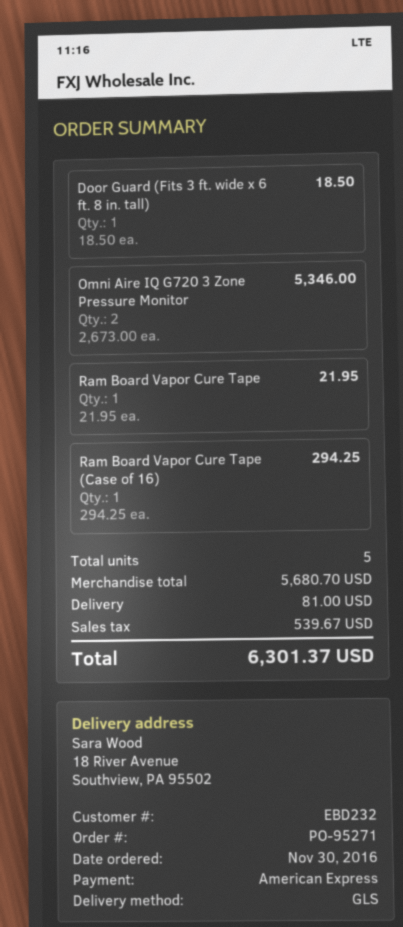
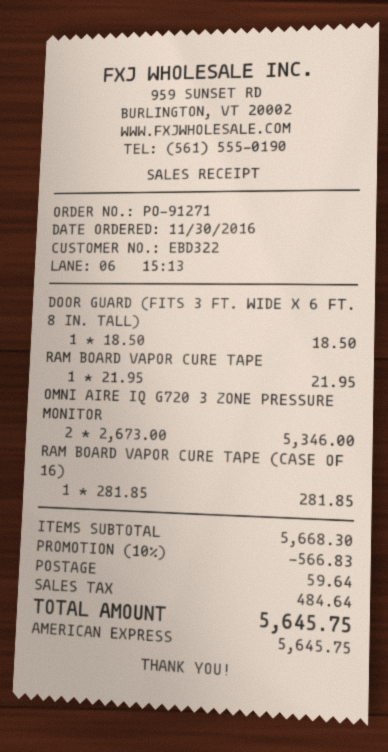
order number: PO-95271 -> PO-91271
customer number: EBD232 -> EBD322
Ram Board Vapor Cure Tape (Case of 16): 1 x 294.25 = 294.25 -> 1 x 281.85 = 281.85
subtotal: 5680.70 -> 5668.30
discount: none -> 10% = 566.83
shipping: 81.00 -> 59.64
tax: 539.67 -> 484.64
total: 6301.37 -> 5645.75

